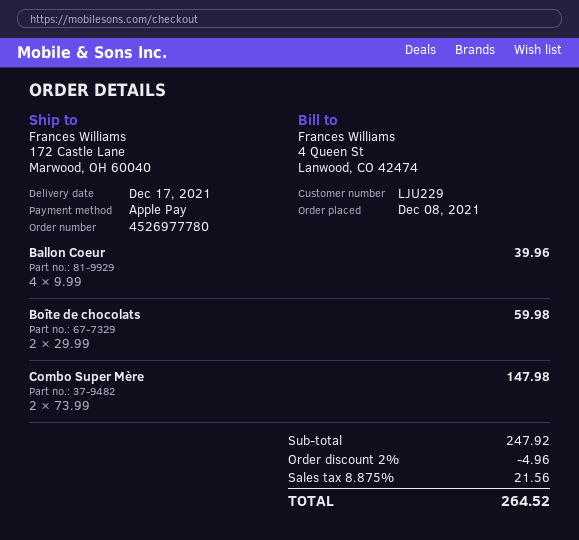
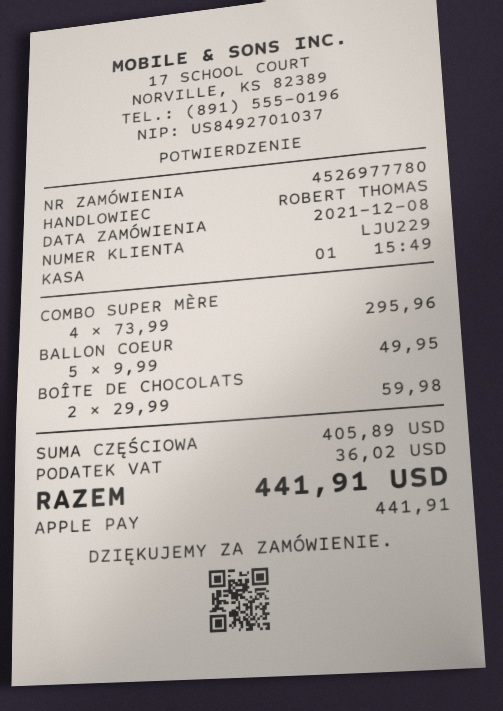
Ballon Coeur: 4 x 9.99 = 39.96 -> 5 x 9.99 = 49.95
Combo Super Mère: 2 x 73.99 = 147.98 -> 4 x 73.99 = 295.96
subtotal: 247.92 -> 405.89
discount: 2% = 4.96 -> none
tax: 21.56 -> 36.02
total: 264.52 -> 441.91

